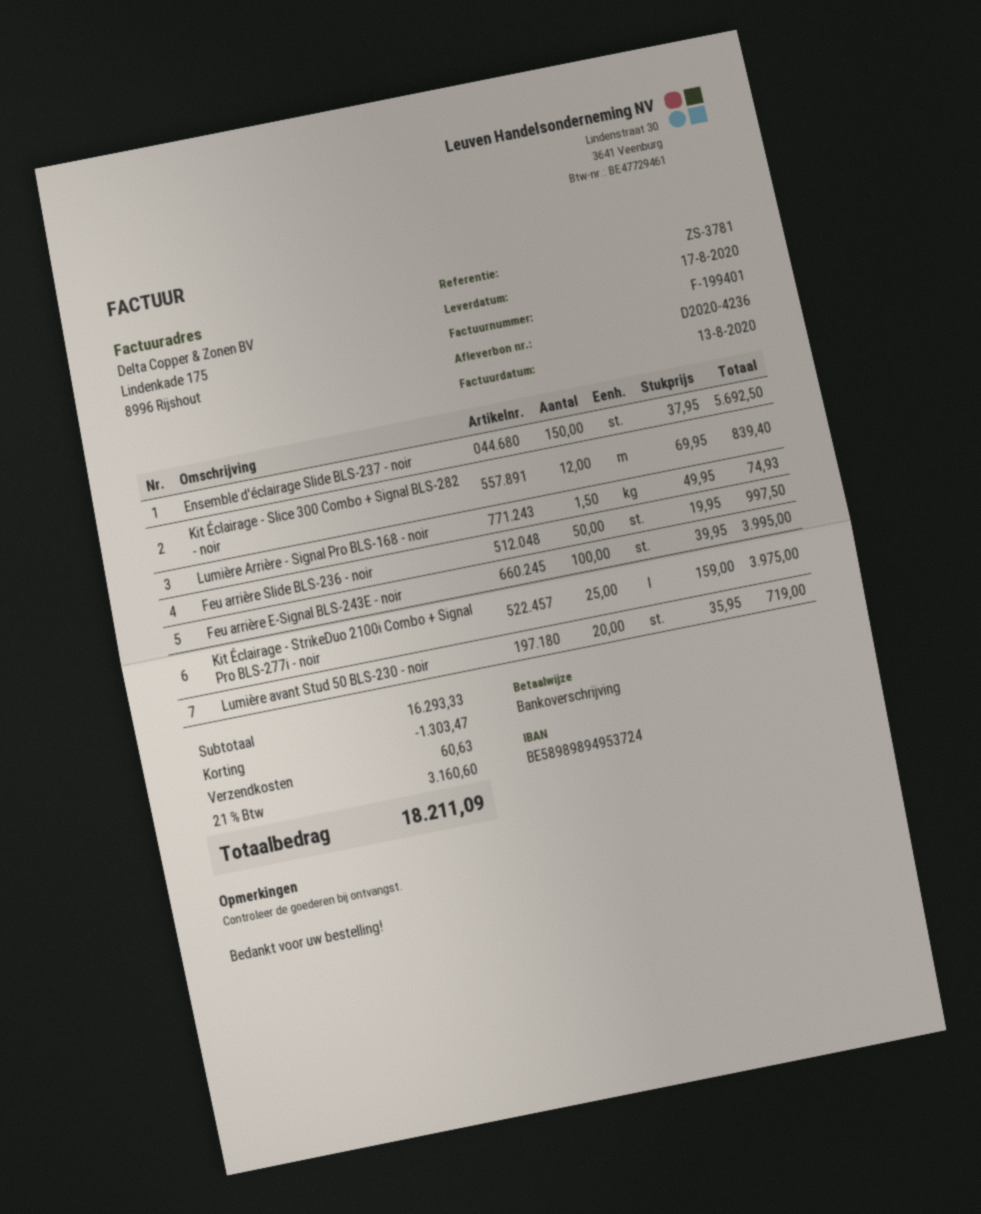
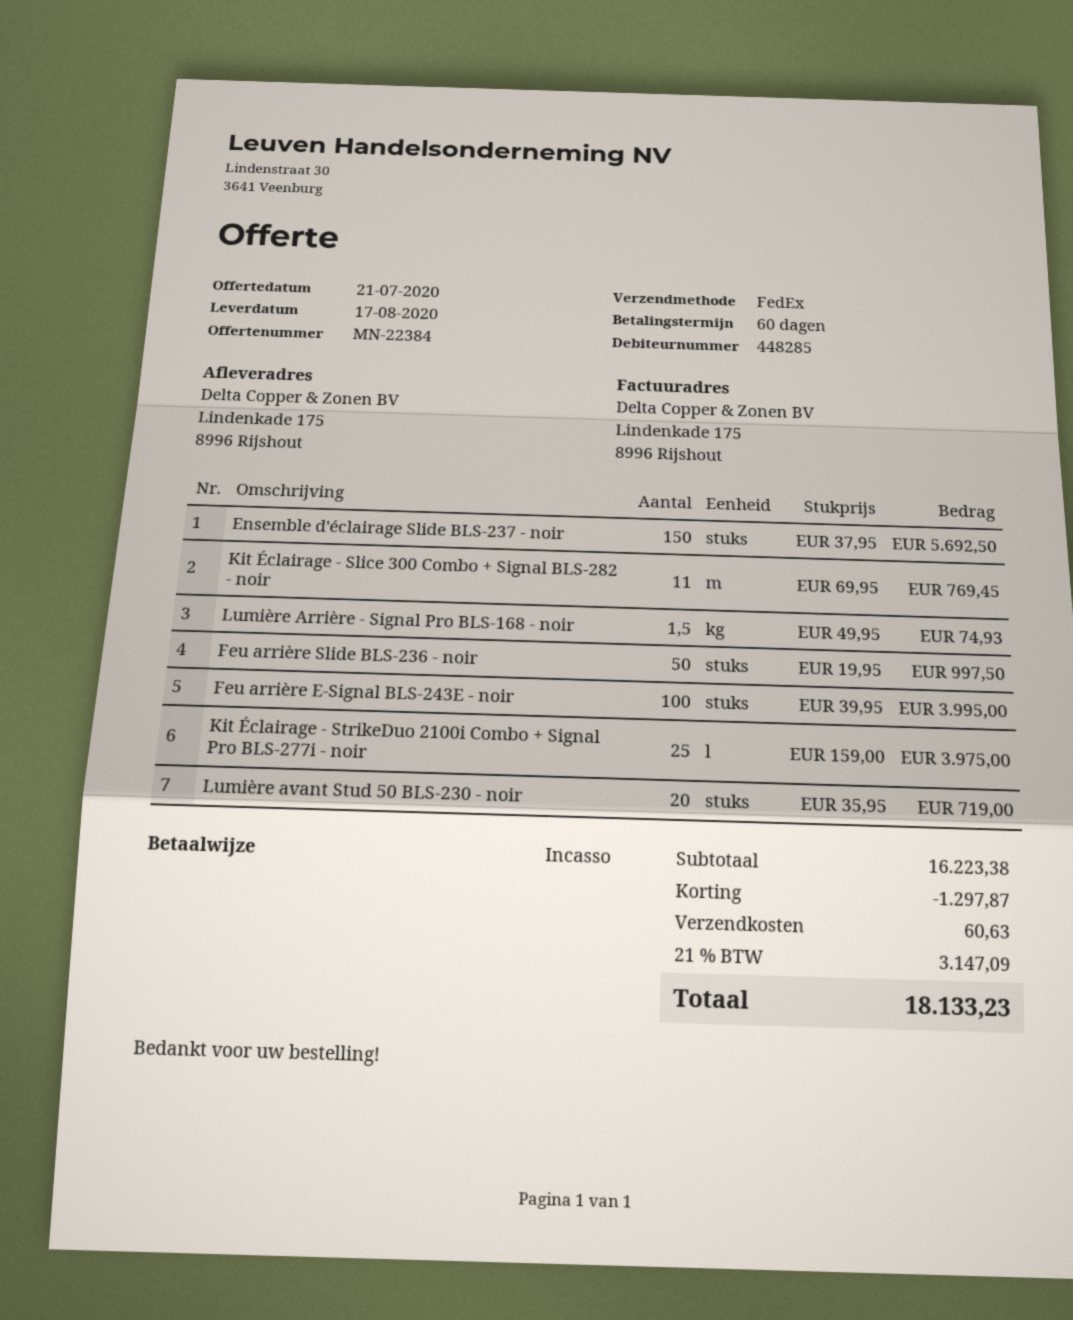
payment method: bank transfer -> direct debit
Kit Éclairage - Slice 300 Combo + Signal BLS-282 - noir: 12 x 69.95 = 839.40 -> 11 x 69.95 = 769.45
subtotal: 16293.33 -> 16223.38
discount: 1303.47 -> 1297.87
tax: 21% = 3160.60 -> 21% = 3147.09
total: 18211.09 -> 18133.23

